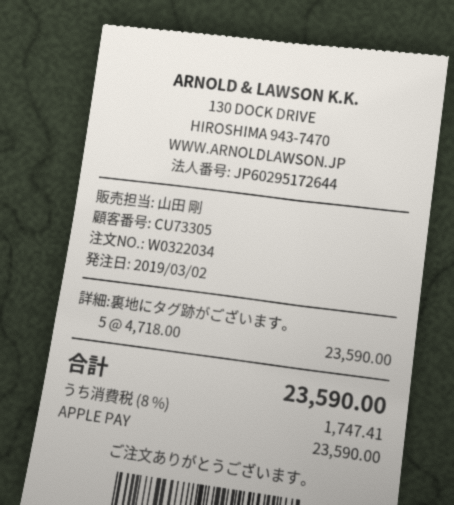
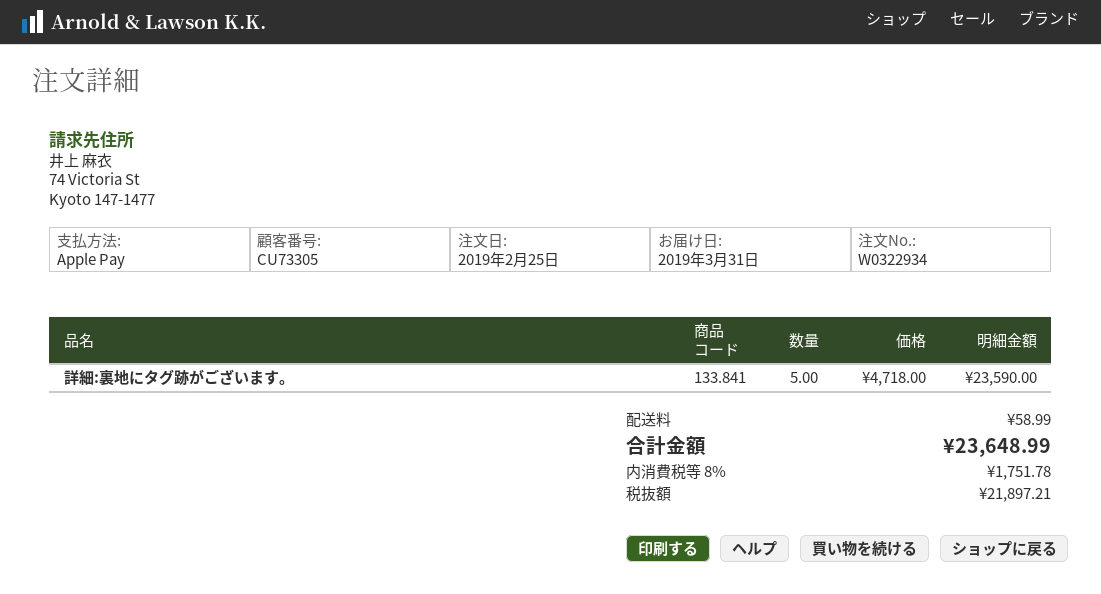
order number: W0322034 -> W0322934
order date: 2019-03-02 -> 2019-02-25
shipping: none -> 58.99
tax: 8% = 1747.41 -> 8% = 1751.78
total: 23590.00 -> 23648.99

